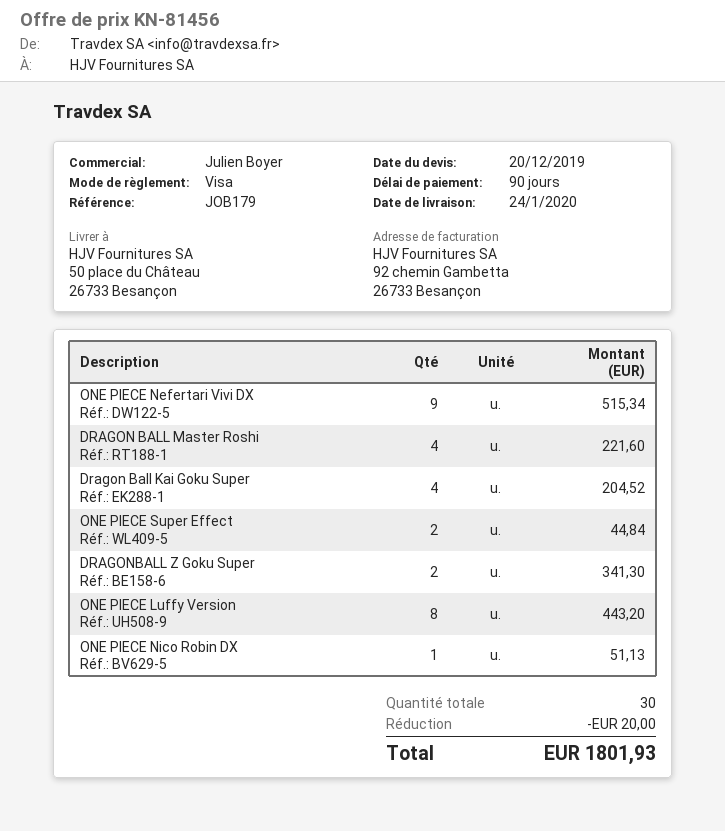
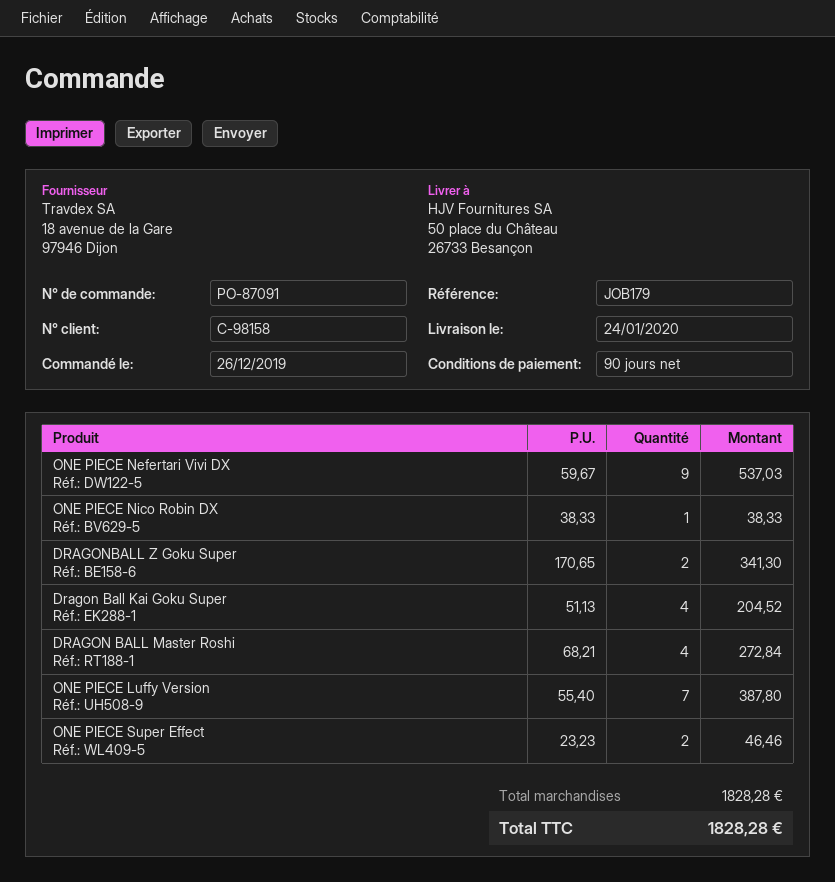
ONE PIECE Nefertari Vivi DX: 9 for 515.34 -> 9 for 537.03
DRAGON BALL Master Roshi: 4 for 221.60 -> 4 for 272.84
ONE PIECE Super Effect: 2 for 44.84 -> 2 for 46.46
ONE PIECE Luffy Version: 8 for 443.20 -> 7 for 387.80
ONE PIECE Nico Robin DX: 1 for 51.13 -> 1 for 38.33
discount: 20.00 -> none
total: 1801.93 -> 1828.28

